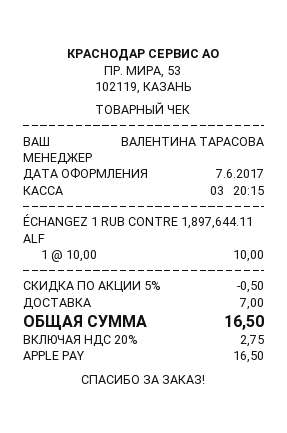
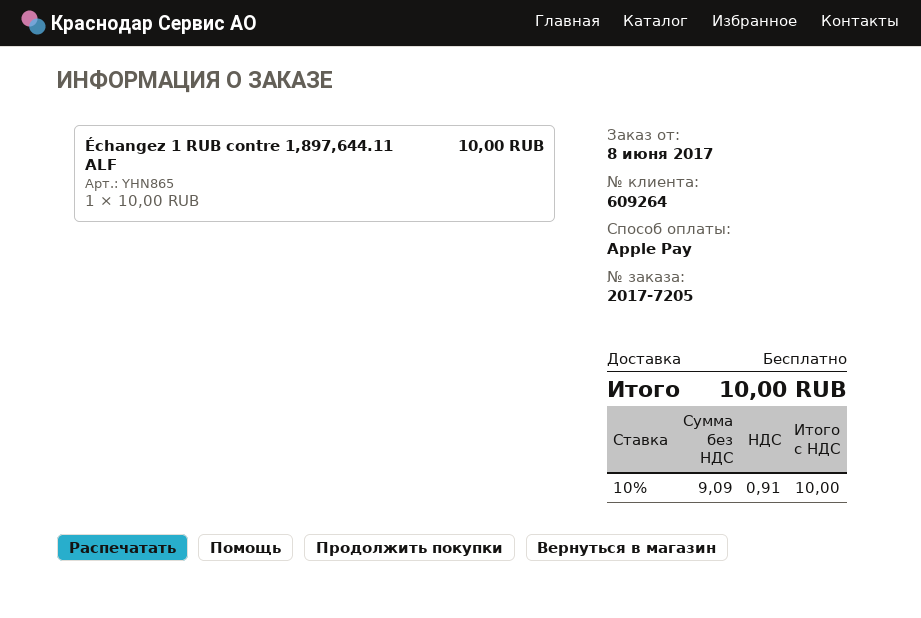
order date: 2017-06-07 -> 2017-06-08
discount: 5% = 0.50 -> none
shipping: 7.00 -> 0.00
tax: 20% = 2.75 -> 10% = 0.91
total: 16.50 -> 10.00

